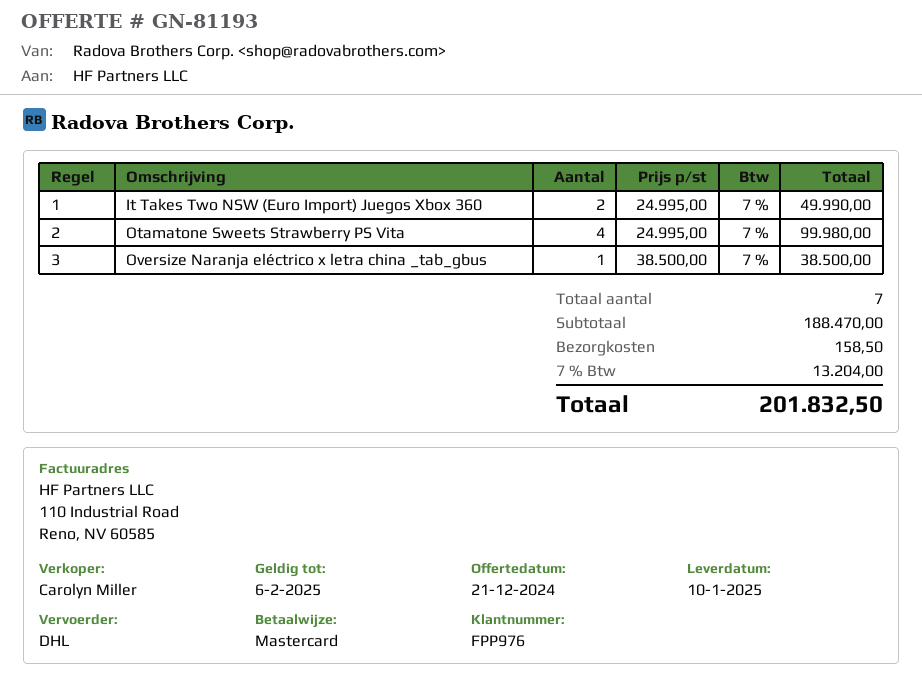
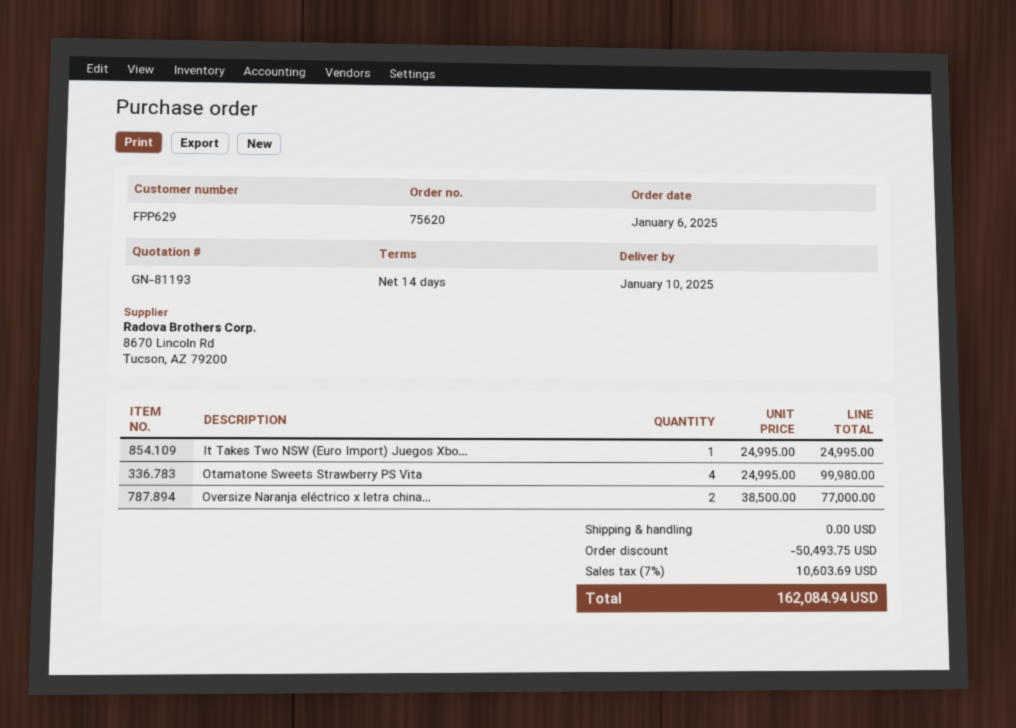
customer number: FPP976 -> FPP629
It Takes Two NSW (Euro Import) Juegos Xbox 360: 2 x 24995.00 = 49990.00 -> 1 x 24995.00 = 24995.00
Oversize Naranja eléctrico x letra china _tab_gbus: 1 x 38500.00 = 38500.00 -> 2 x 38500.00 = 77000.00
discount: none -> 50493.75
shipping: 158.50 -> 0.00
tax: 7% = 13204.00 -> 7% = 10603.69
total: 201832.50 -> 162084.94

